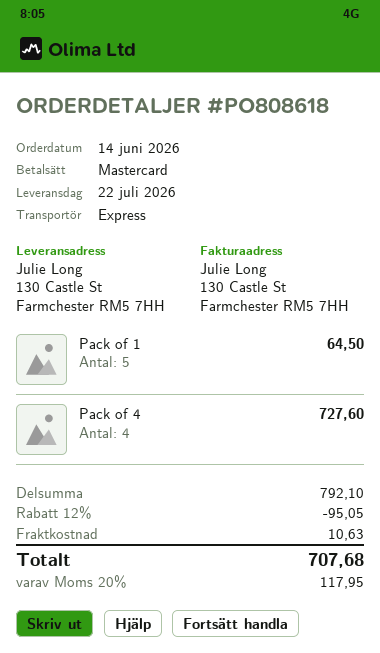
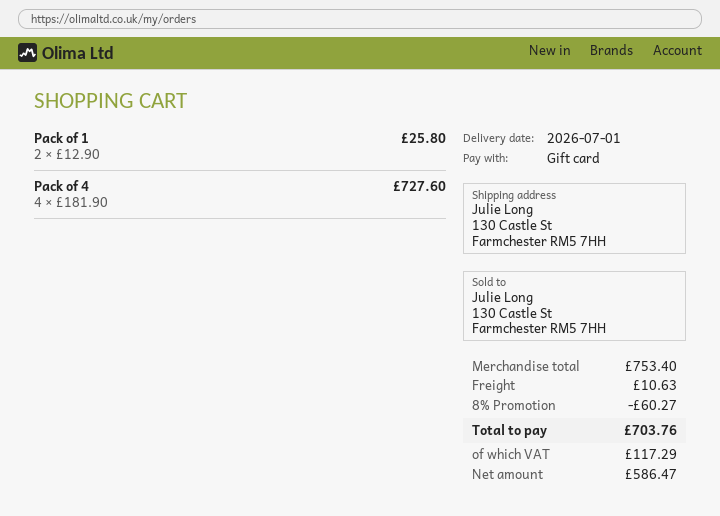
delivery date: 2026-07-22 -> 2026-07-01
payment method: Mastercard -> gift card
Pack of 1: 5 for 64.50 -> 2 for 25.80
subtotal: 792.10 -> 753.40
discount: 12% = 95.05 -> 8% = 60.27
tax: 117.95 -> 117.29
total: 707.68 -> 703.76

